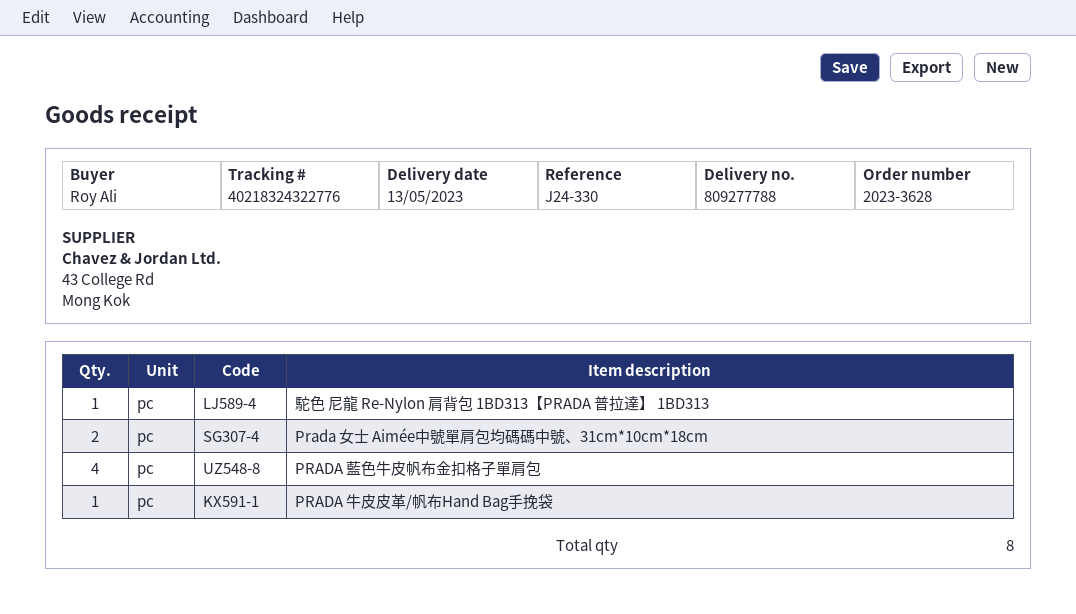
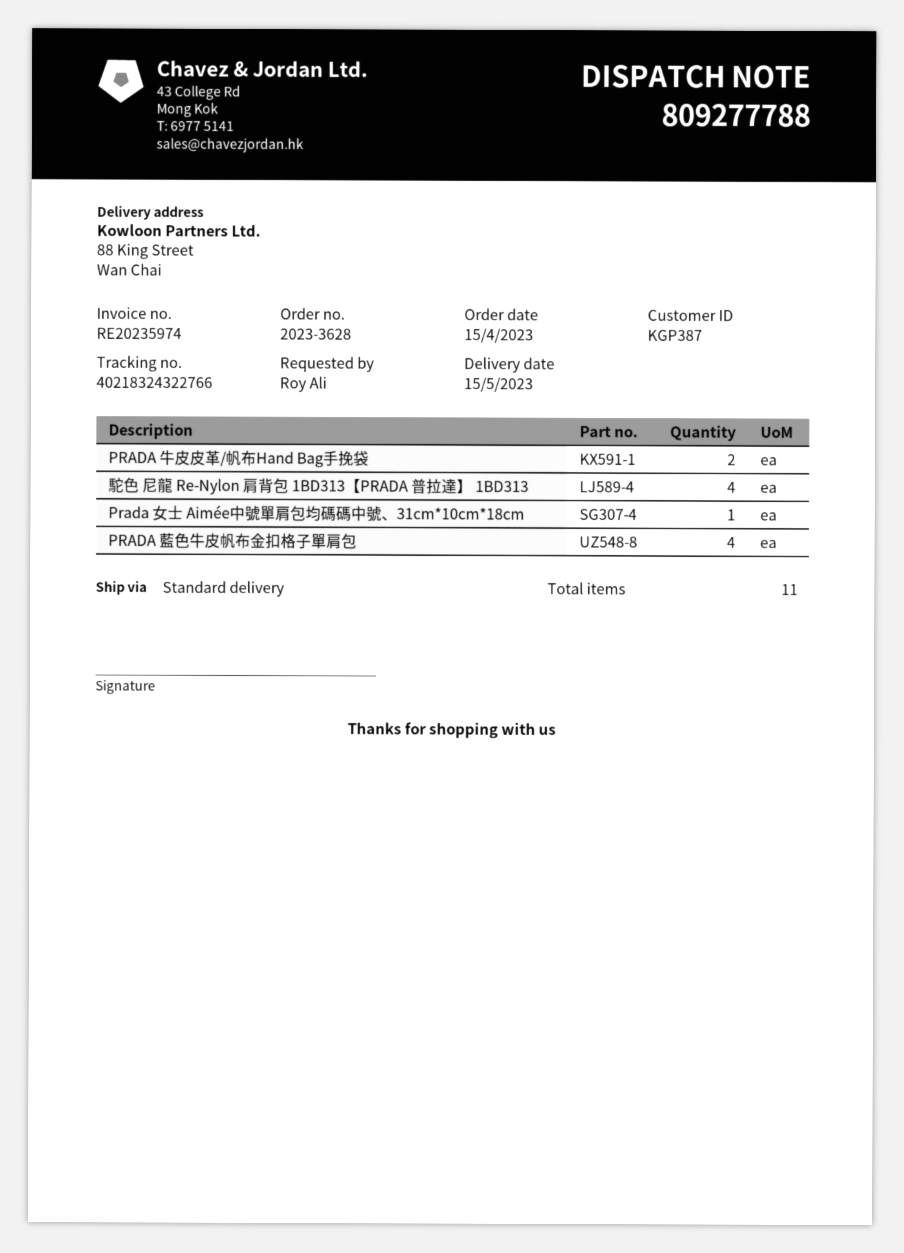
delivery date: 2023-05-13 -> 2023-05-15
tracking number: 40218324322776 -> 40218324322766
駝色 尼龍 Re-Nylon 肩背包 1BD313【PRADA 普拉達】 1BD313: 1 -> 4
Prada 女士 Aimée中號單肩包均碼碼中號、31cm*10cm*18cm: 2 -> 1
PRADA 牛皮皮革/帆布Hand Bag手挽袋: 1 -> 2
total quantity: 8 -> 11

